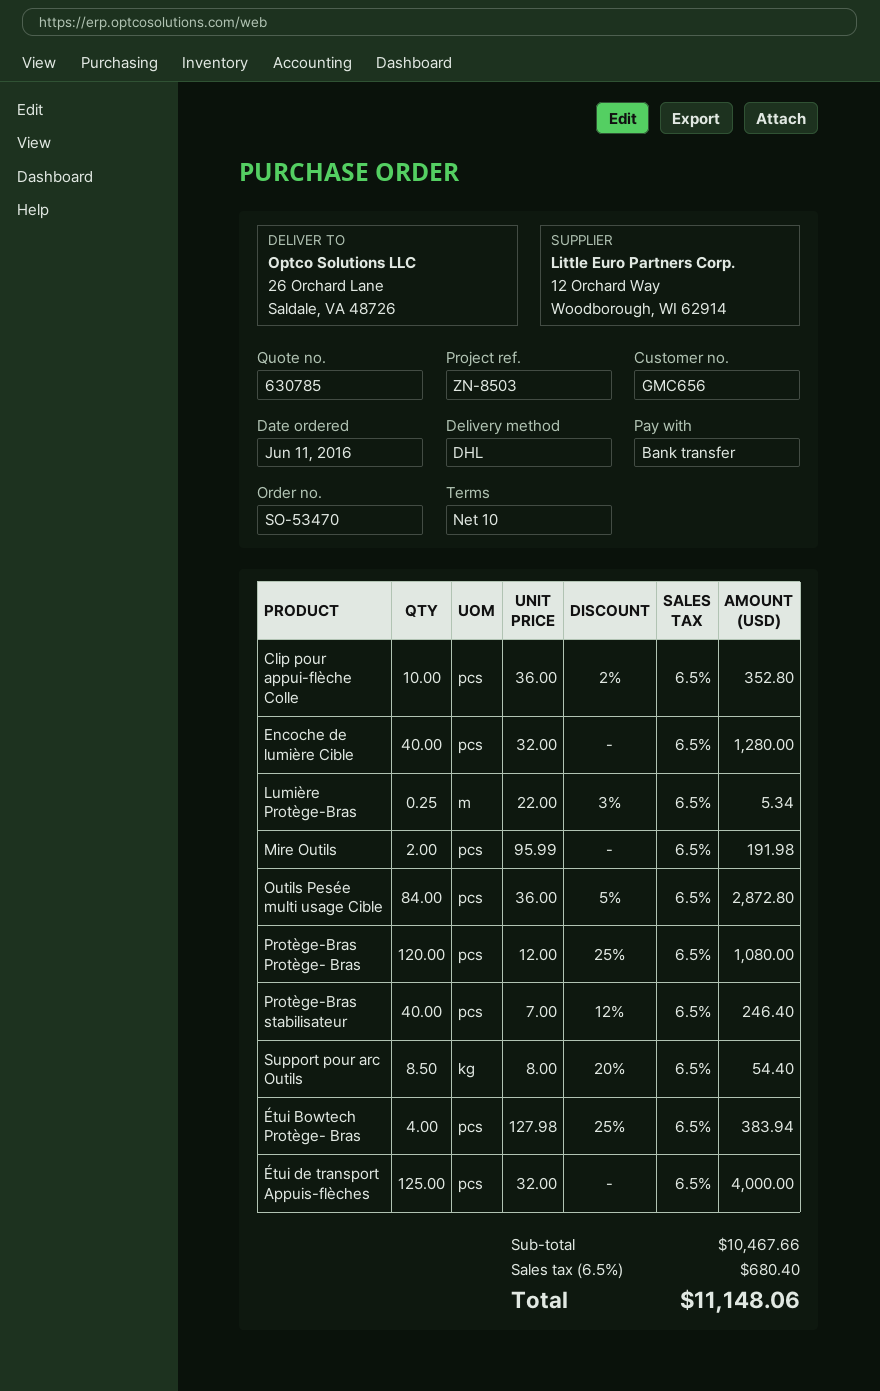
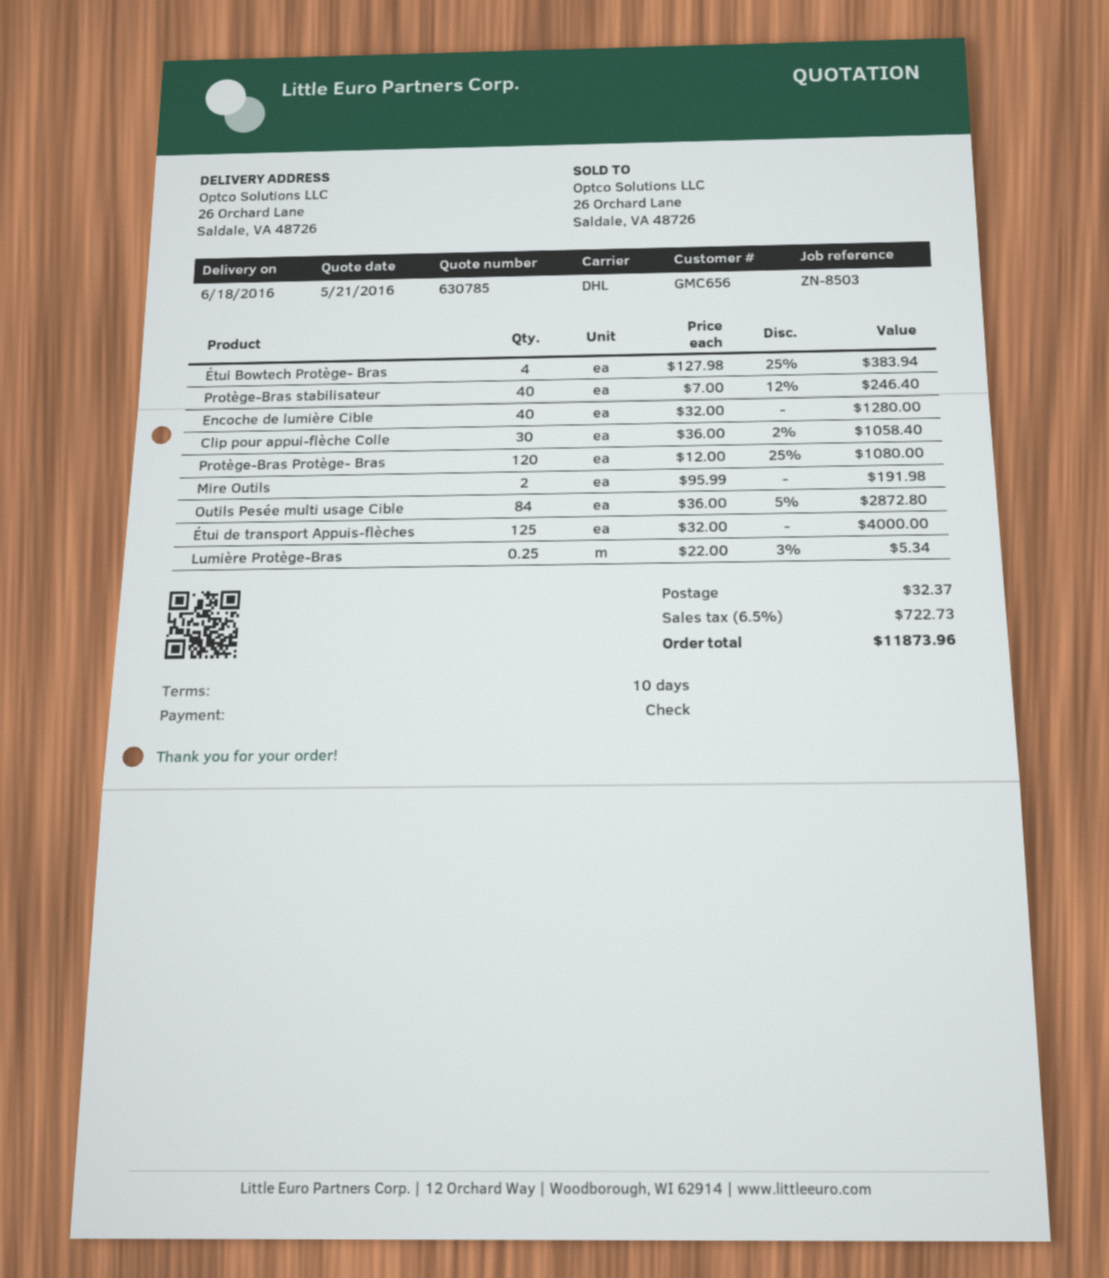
payment method: bank transfer -> cheque
Clip pour appui-flèche Colle: 10 x 36.00 - 2% = 352.80 -> 30 x 36.00 - 2% = 1058.40
Support pour arc Outils: 8.5 x 8.00 - 20% = 54.40 -> none
shipping: none -> 32.37
tax: 6.5% = 680.40 -> 6.5% = 722.73
total: 11148.06 -> 11873.96

